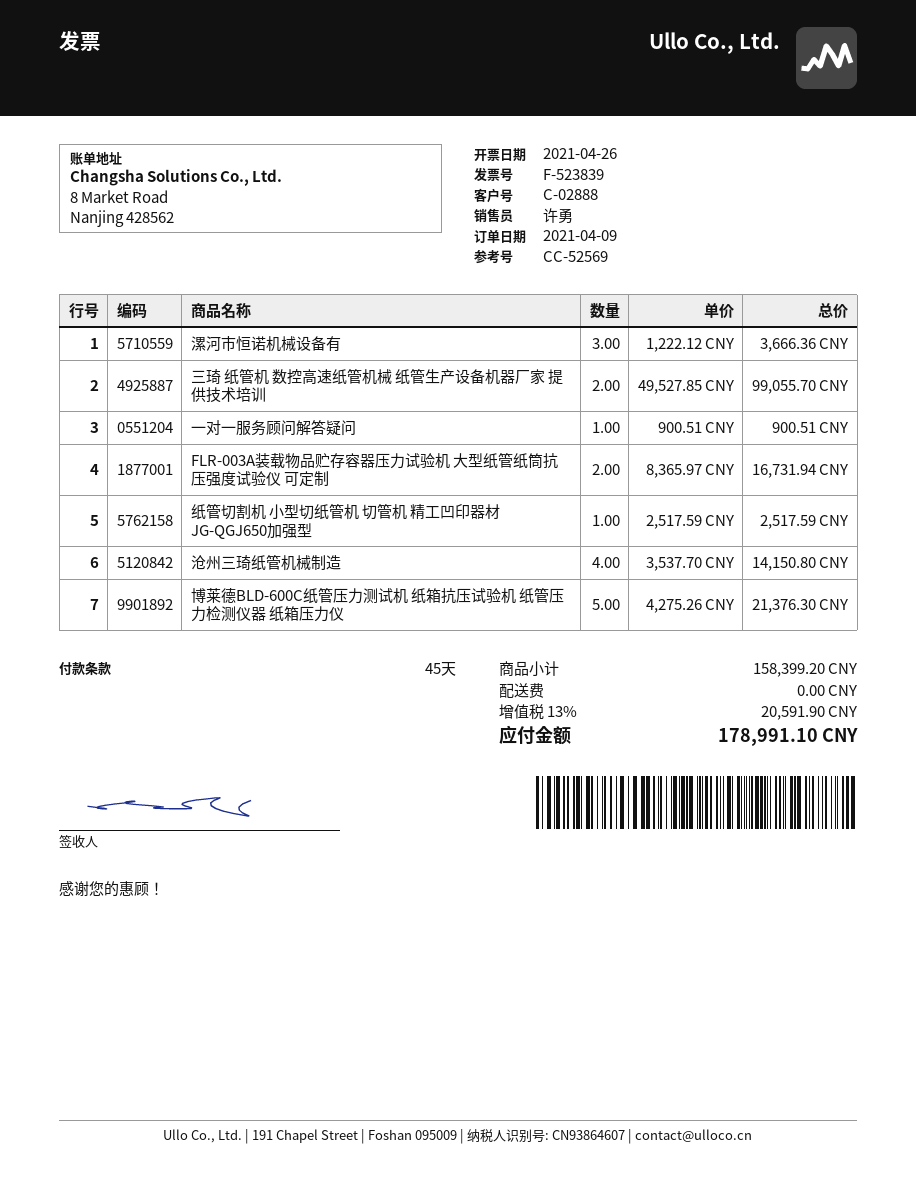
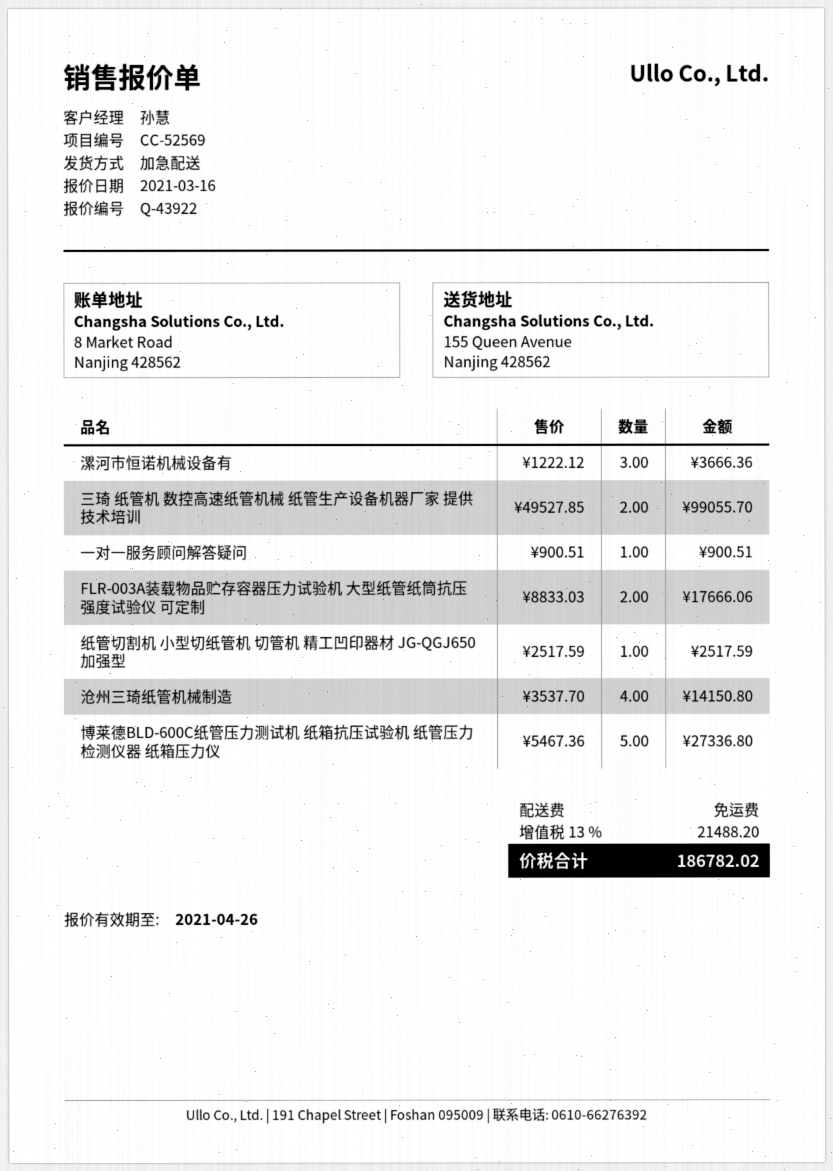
sales rep: 许勇 -> 孙慧
FLR-003A装载物品贮存容器压力试验机 大型纸管纸筒抗压强度试验仪 可定制: 2 x 8365.97 = 16731.94 -> 2 x 8833.03 = 17666.06
博莱德BLD-600C纸管压力测试机 纸箱抗压试验机 纸管压力检测仪器 纸箱压力仪: 5 x 4275.26 = 21376.30 -> 5 x 5467.36 = 27336.80
tax: 13% = 20591.90 -> 13% = 21488.20
total: 178991.10 -> 186782.02

